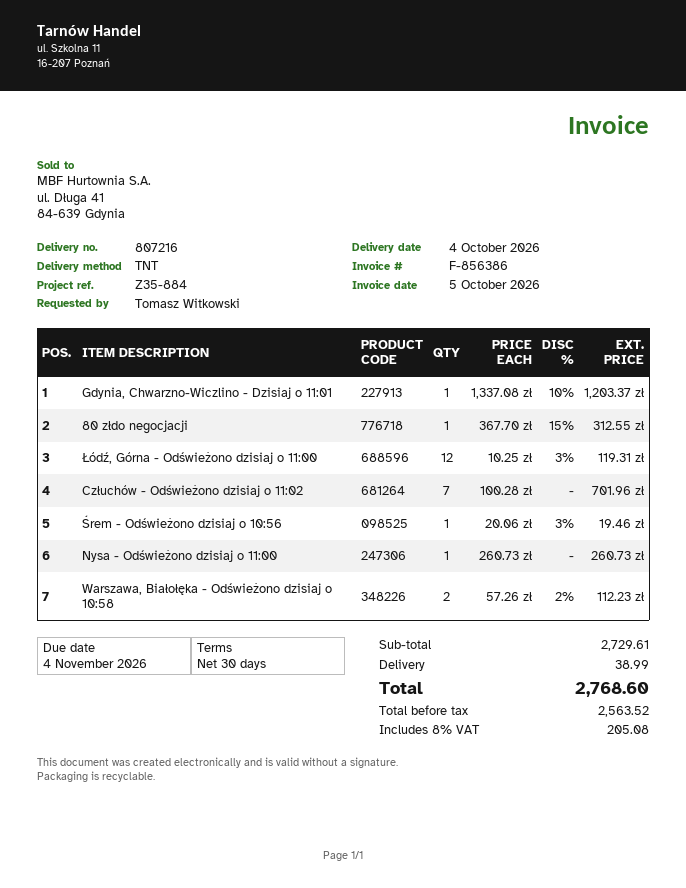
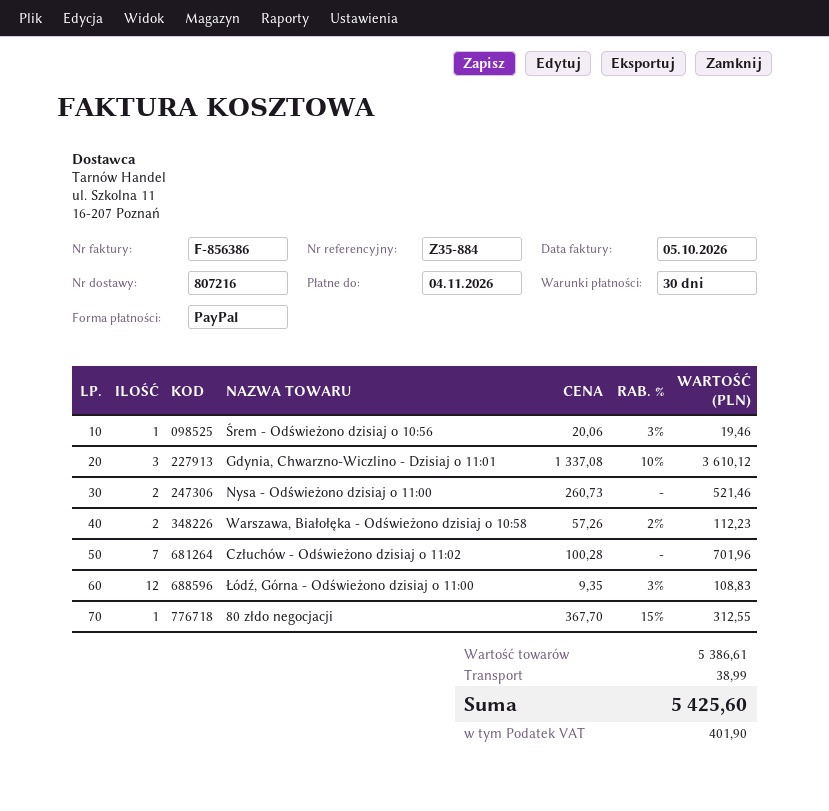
Gdynia, Chwarzno-Wiczlino - Dzisiaj o 11:01: 1 x 1337.08 - 10% = 1203.37 -> 3 x 1337.08 - 10% = 3610.12
Łódź, Górna - Odświeżono dzisiaj o 11:00: 12 x 10.25 - 3% = 119.31 -> 12 x 9.35 - 3% = 108.83
Nysa - Odświeżono dzisiaj o 11:00: 1 x 260.73 = 260.73 -> 2 x 260.73 = 521.46
subtotal: 2729.61 -> 5386.61
tax: 205.08 -> 401.90
total: 2768.60 -> 5425.60

